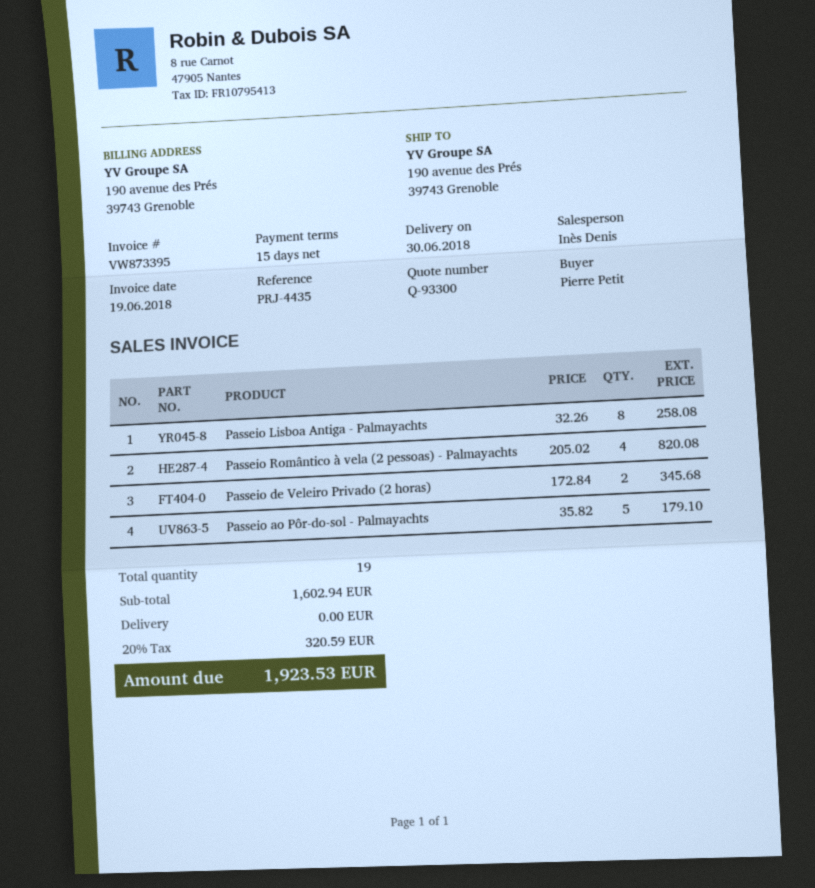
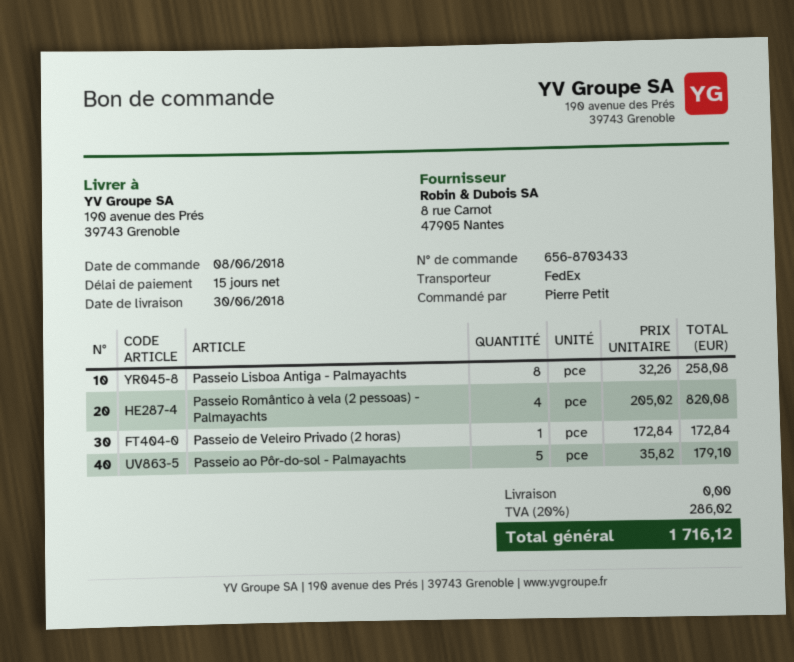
Passeio de Veleiro Privado (2 horas): 2 x 172.84 = 345.68 -> 1 x 172.84 = 172.84
tax: 20% = 320.59 -> 20% = 286.02
total: 1923.53 -> 1716.12

